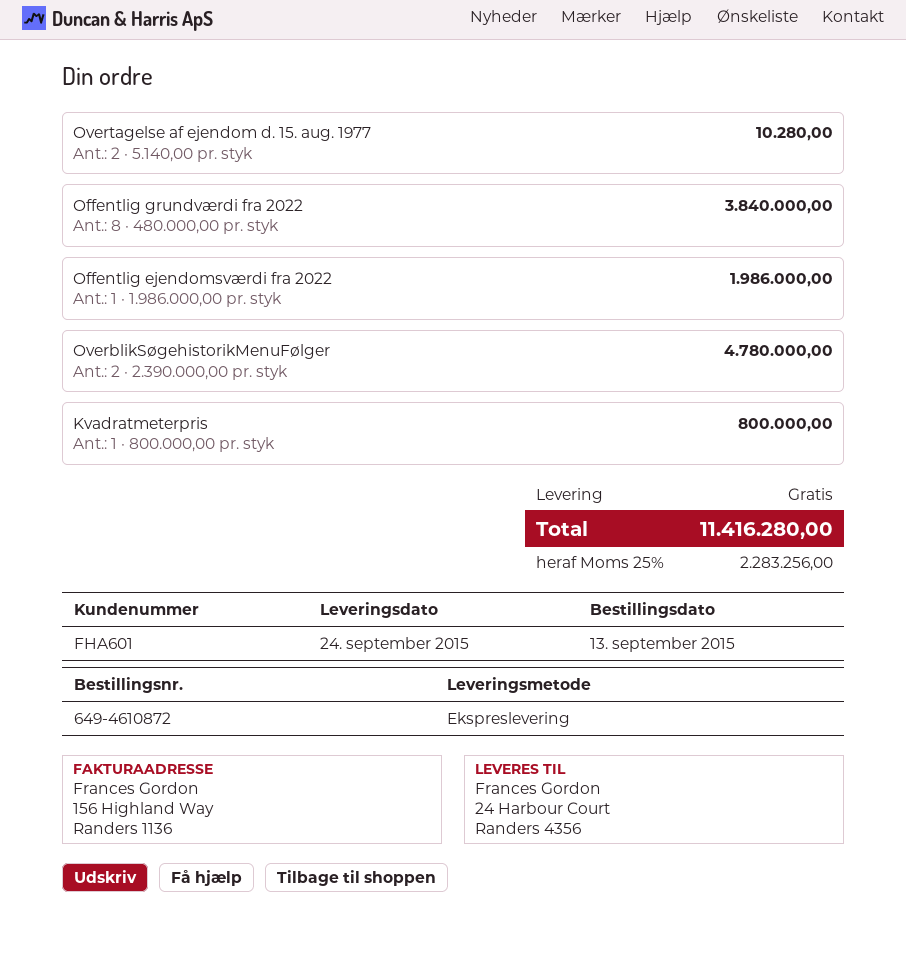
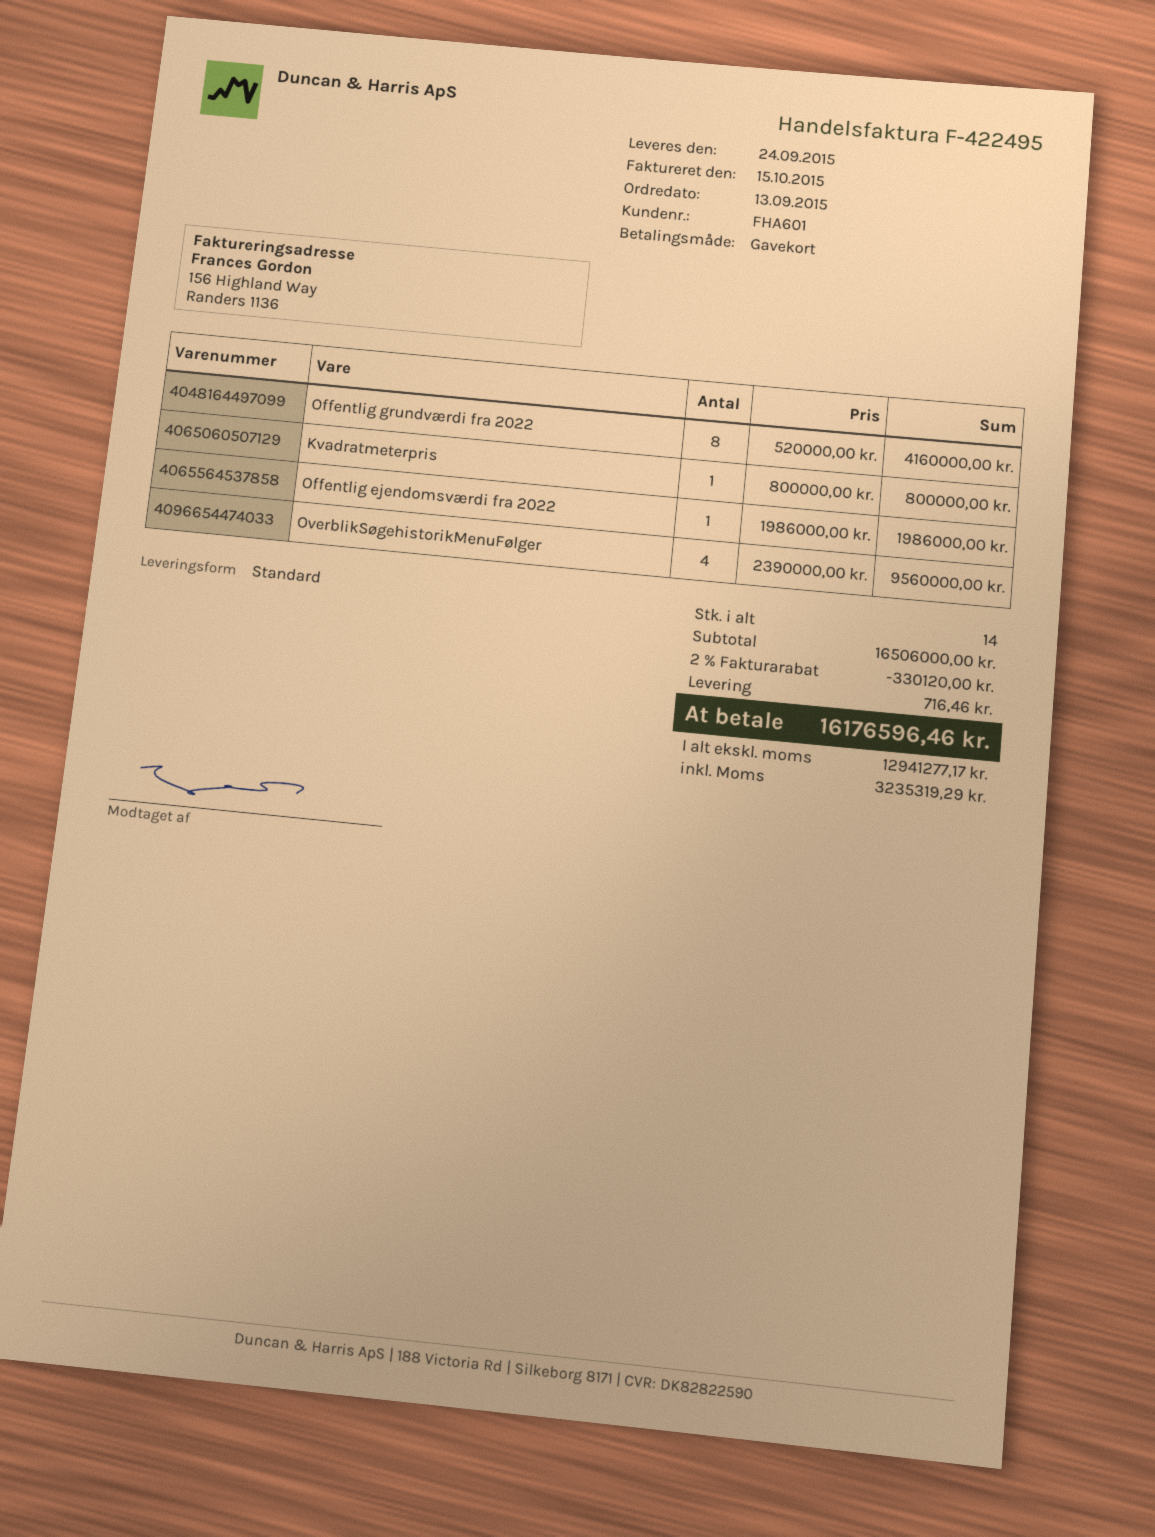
shipping method: express -> standard
Overtagelse af ejendom d. 15. aug. 1977: 2 x 5140.00 = 10280.00 -> none
Offentlig grundværdi fra 2022: 8 x 480000.00 = 3840000.00 -> 8 x 520000.00 = 4160000.00
OverblikSøgehistorikMenuFølger: 2 x 2390000.00 = 4780000.00 -> 4 x 2390000.00 = 9560000.00
discount: none -> 2% = 330120.00
shipping: 0.00 -> 716.46
tax: 2283256.00 -> 3235319.29
total: 11416280.00 -> 16176596.46

